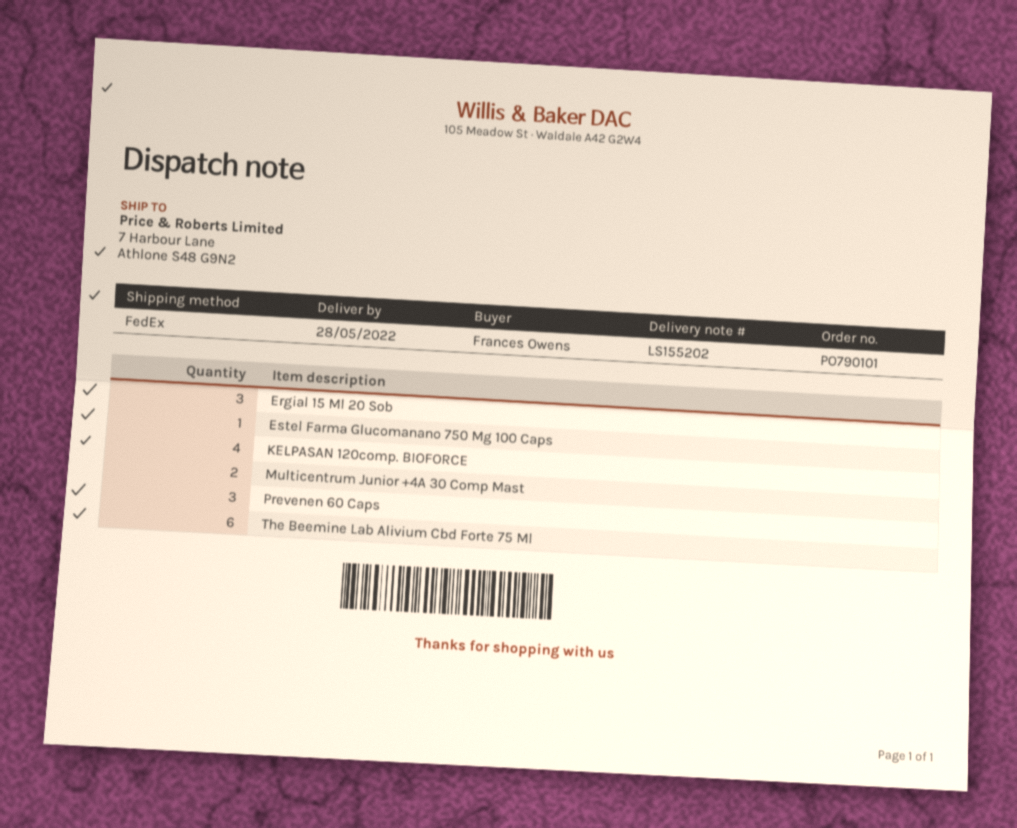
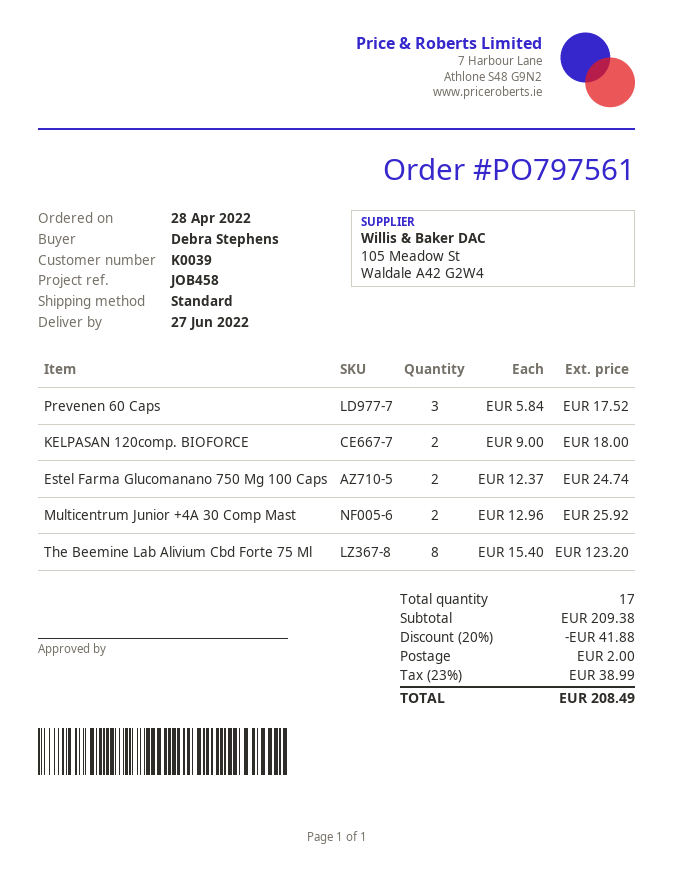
order number: PO790101 -> PO797561
delivery date: 2022-05-28 -> 2022-06-27
ordered by: Frances Owens -> Debra Stephens
shipping method: FedEx -> standard
Ergial 15 Ml 20 Sob: 3 -> none
Estel Farma Glucomanano 750 Mg 100 Caps: 1 -> 2
KELPASAN 120comp. BIOFORCE: 4 -> 2
The Beemine Lab Alivium Cbd Forte 75 Ml: 6 -> 8

